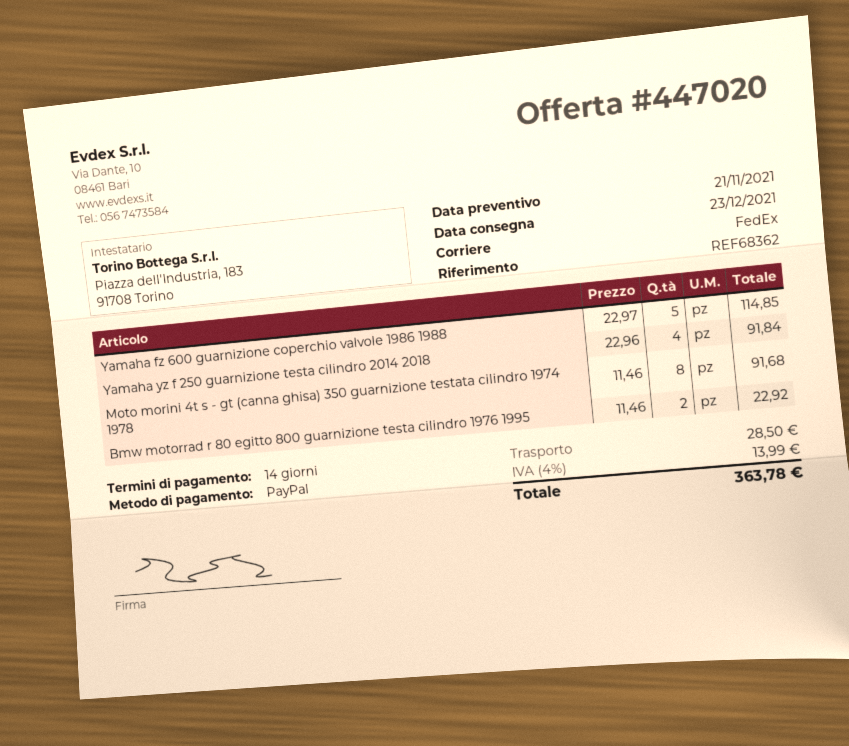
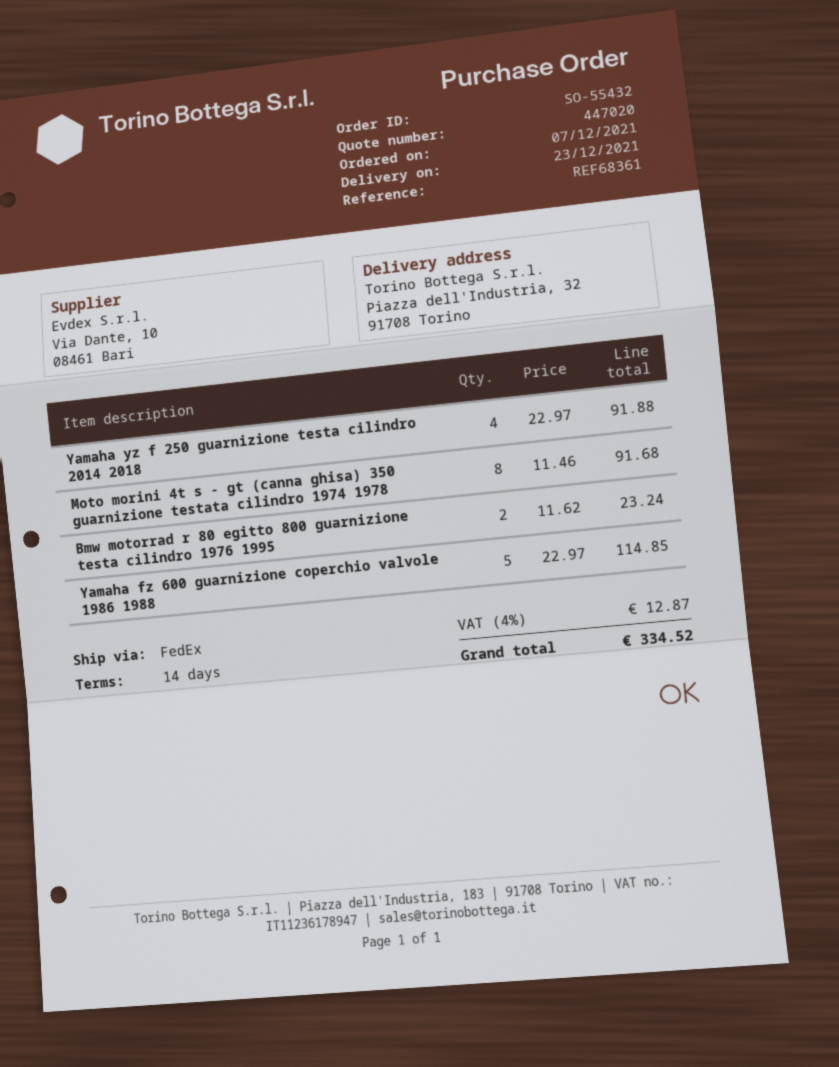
reference: REF68362 -> REF68361
Yamaha yz f 250 guarnizione testa cilindro 2014 2018: 4 x 22.96 = 91.84 -> 4 x 22.97 = 91.88
Bmw motorrad r 80 egitto 800 guarnizione testa cilindro 1976 1995: 2 x 11.46 = 22.92 -> 2 x 11.62 = 23.24
shipping: 28.50 -> none
tax: 4% = 13.99 -> 4% = 12.87
total: 363.78 -> 334.52

